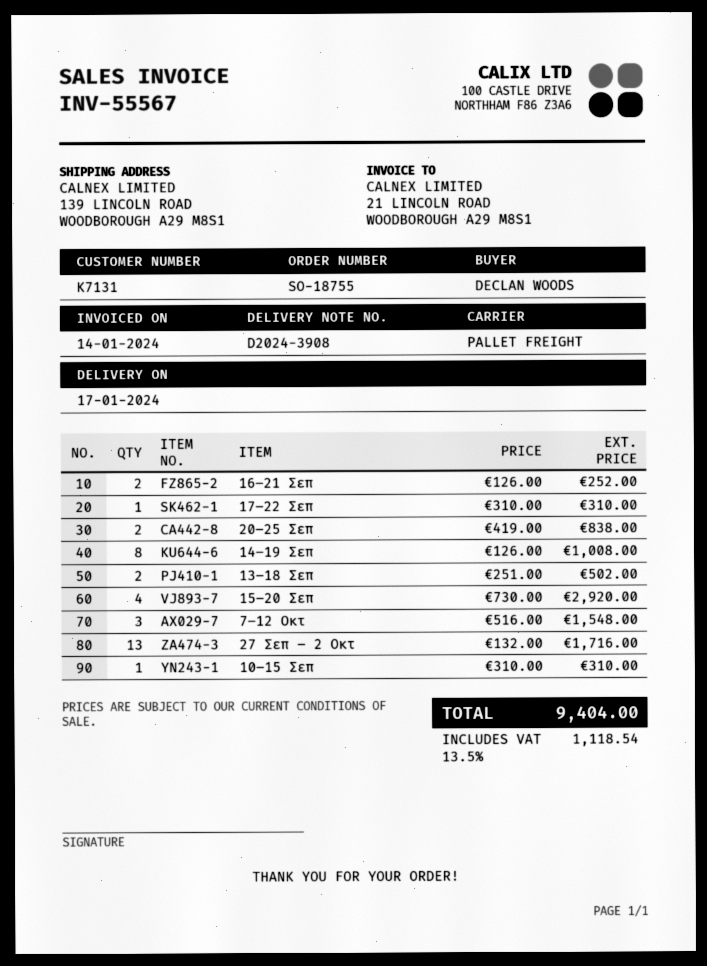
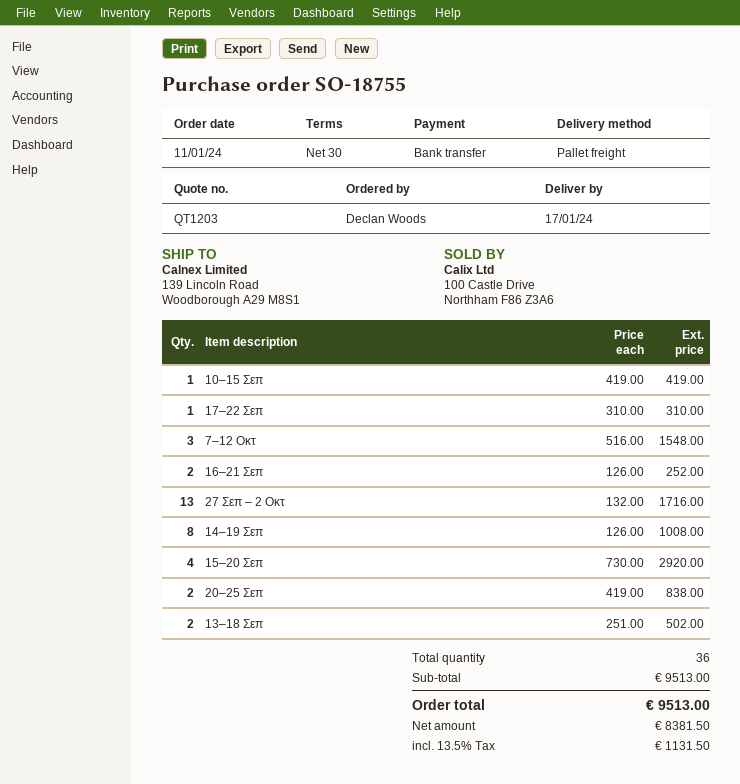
10–15 Σεπ: 1 x 310.00 = 310.00 -> 1 x 419.00 = 419.00
tax: 13.5% = 1118.54 -> 13.5% = 1131.50
total: 9404.00 -> 9513.00

